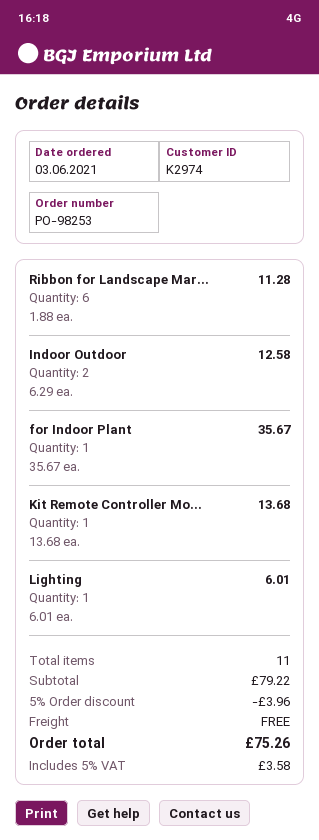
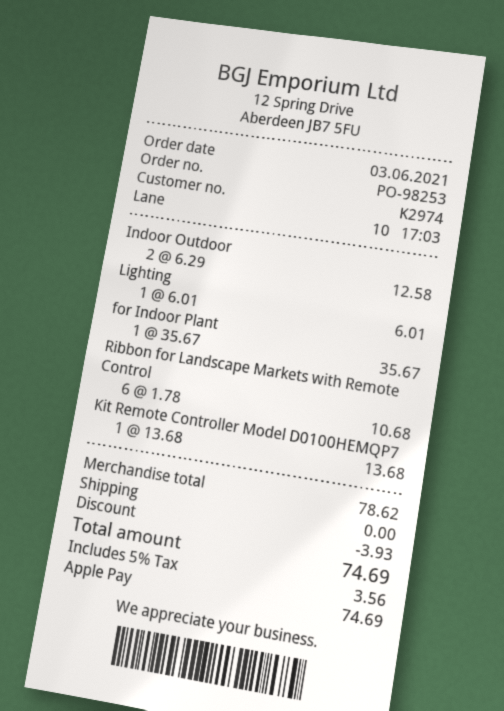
Ribbon for Landscape Mar...: 6 x 1.88 = 11.28 -> 6 x 1.78 = 10.68
subtotal: 79.22 -> 78.62
discount: 3.96 -> 3.93
tax: 5% = 3.58 -> 5% = 3.56
total: 75.26 -> 74.69

